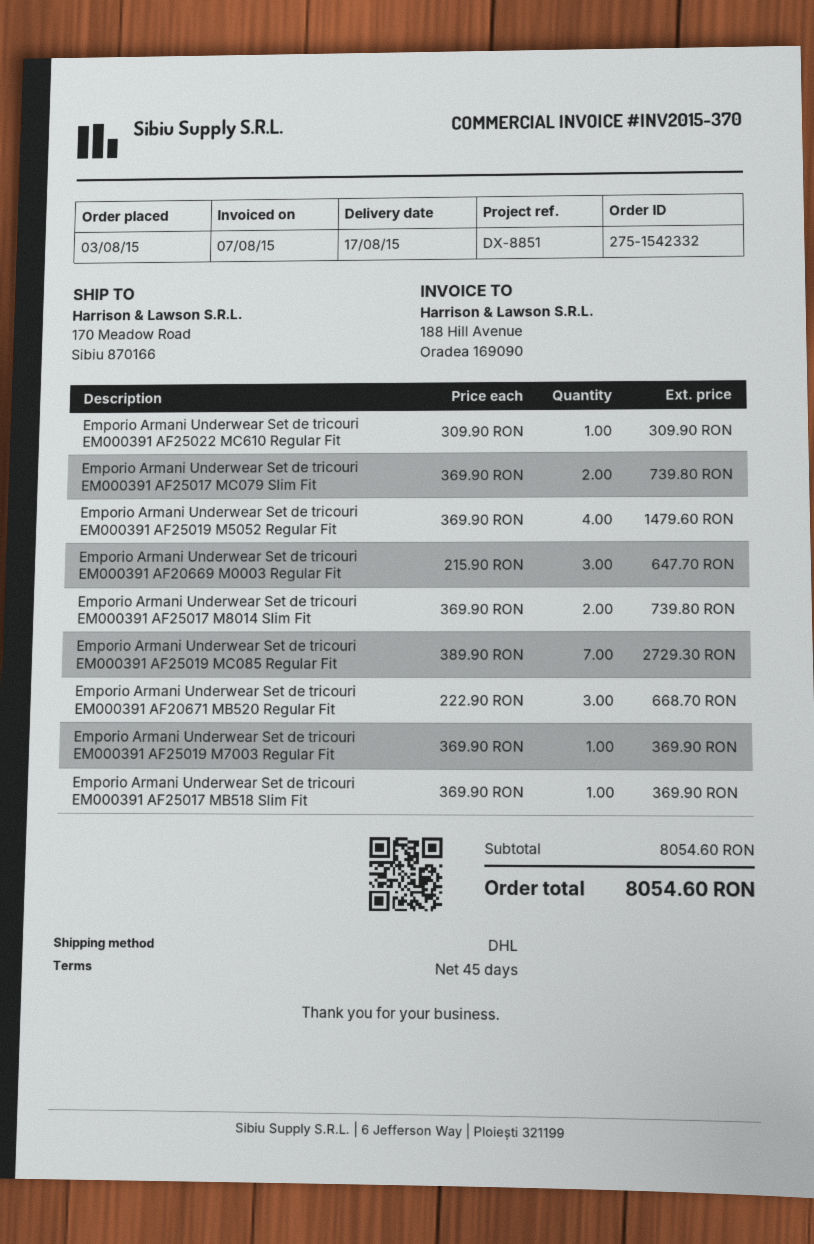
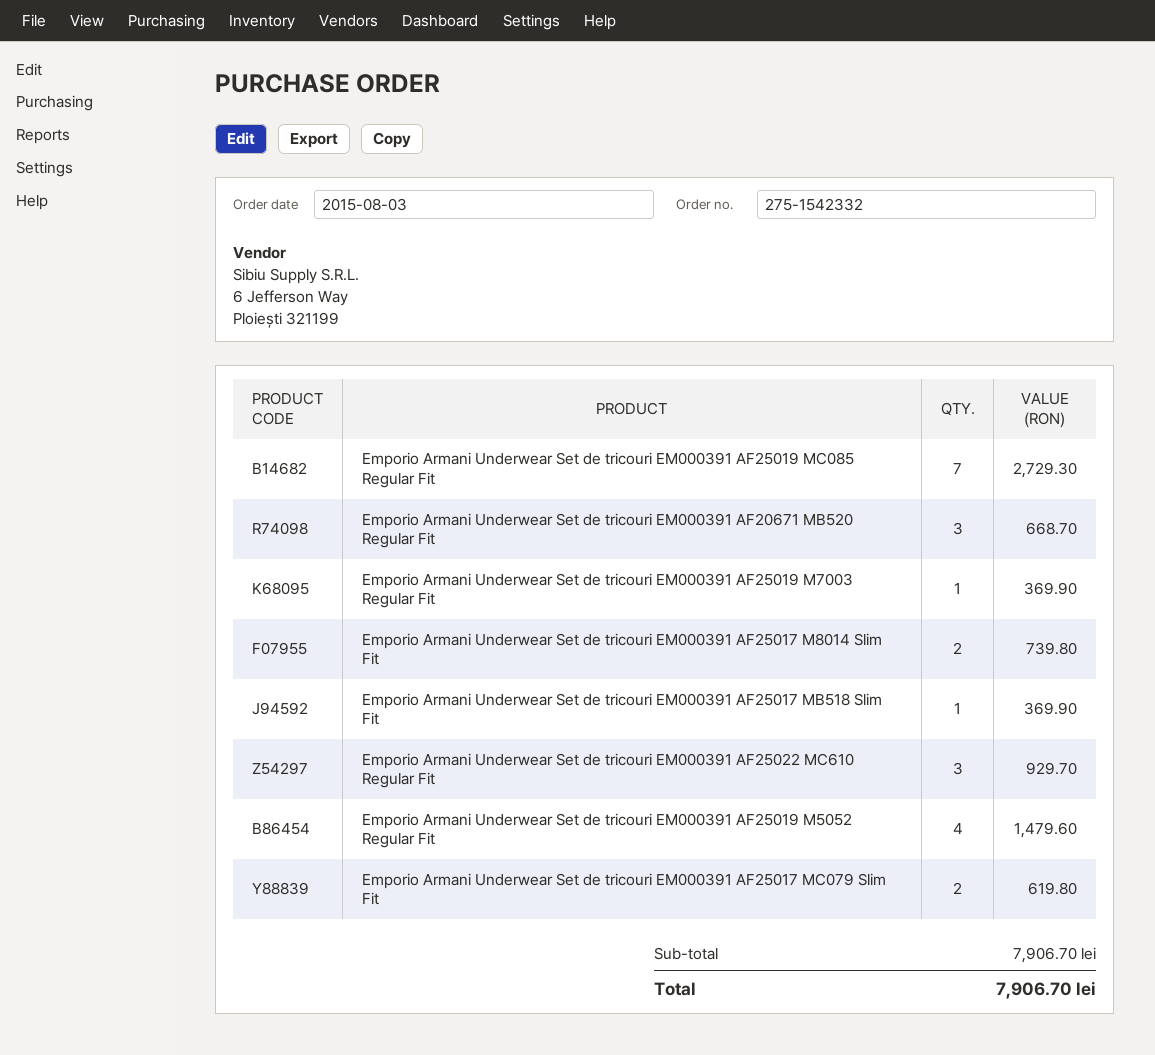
Emporio Armani Underwear Set de tricouri EM000391 AF25022 MC610 Regular Fit: 1 for 309.90 -> 3 for 929.70
Emporio Armani Underwear Set de tricouri EM000391 AF25017 MC079 Slim Fit: 2 for 739.80 -> 2 for 619.80
Emporio Armani Underwear Set de tricouri EM000391 AF20669 M0003 Regular Fit: 3 for 647.70 -> none
subtotal: 8054.60 -> 7906.70
total: 8054.60 -> 7906.70

